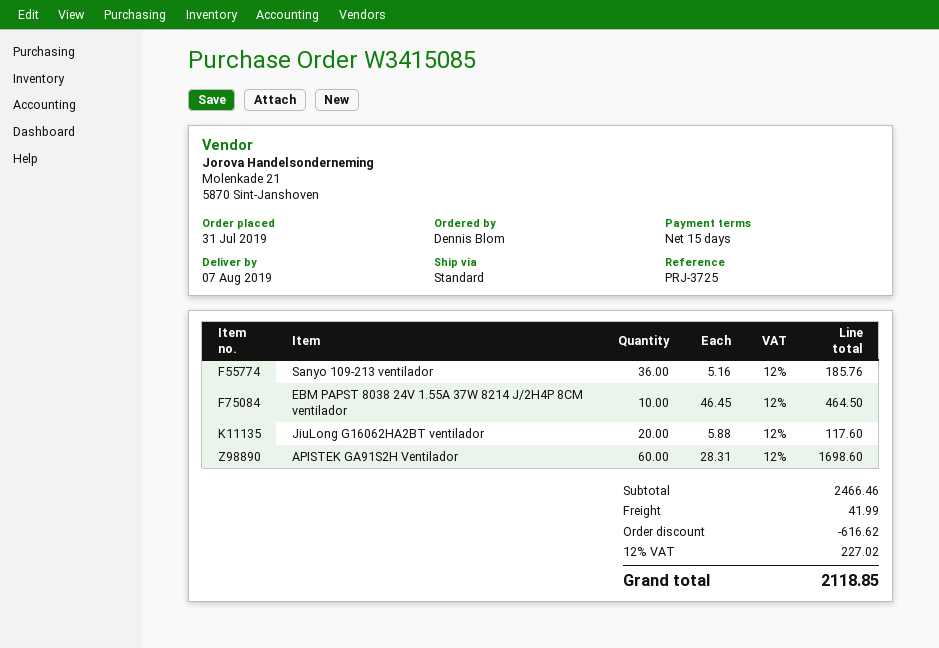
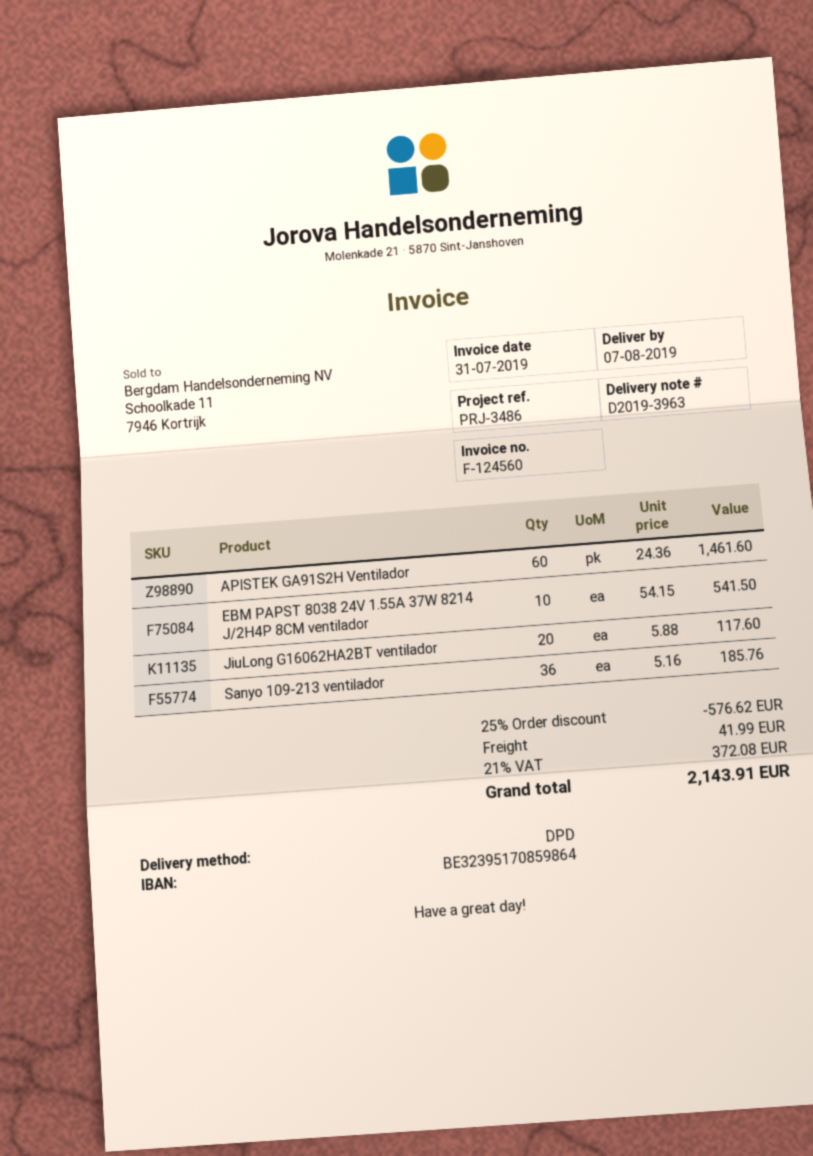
reference: PRJ-3725 -> PRJ-3486
shipping method: standard -> DPD
EBM PAPST 8038 24V 1.55A 37W 8214 J/2H4P 8CM ventilador: 10 x 46.45 = 464.50 -> 10 x 54.15 = 541.50
APISTEK GA91S2H Ventilador: 60 x 28.31 = 1698.60 -> 60 x 24.36 = 1461.60
discount: 616.62 -> 576.62
tax: 12% = 227.02 -> 21% = 372.08
total: 2118.85 -> 2143.91

